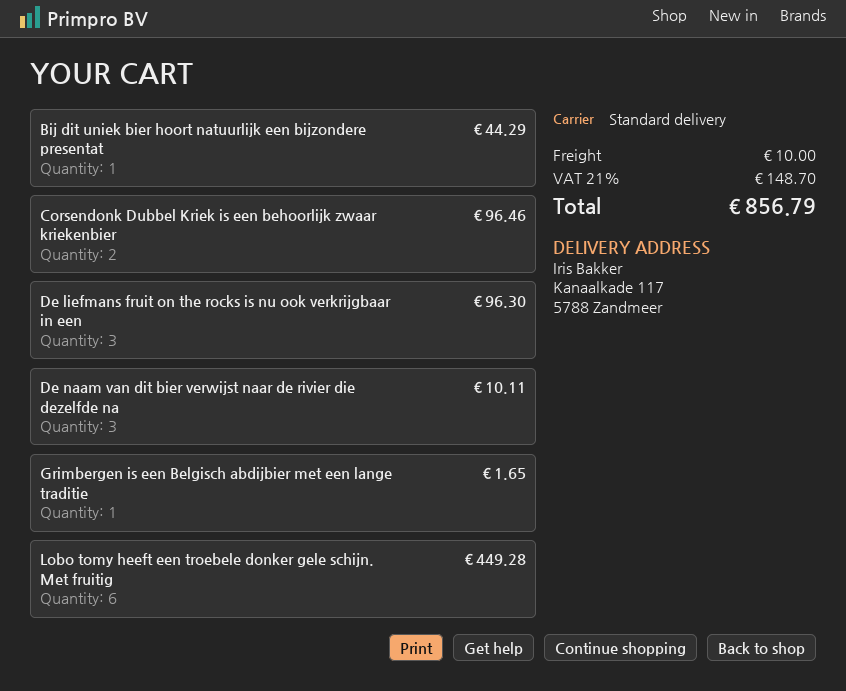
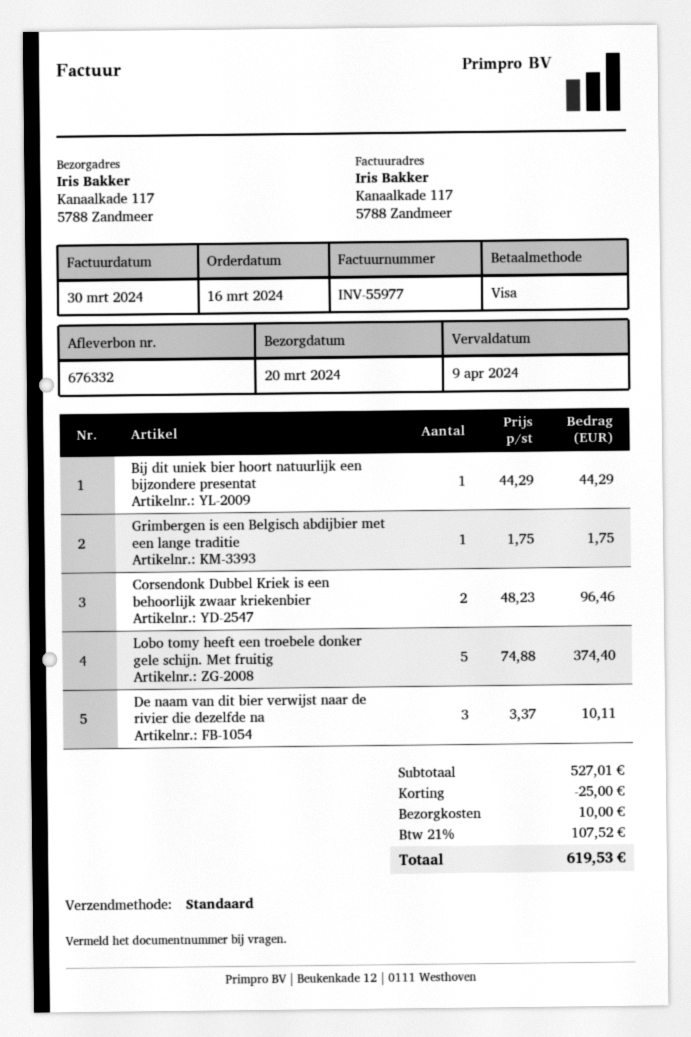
De liefmans fruit on the rocks is nu ook verkrijgbaar in een: 3 for 96.30 -> none
Grimbergen is een Belgisch abdijbier met een lange traditie: 1 for 1.65 -> 1 for 1.75
Lobo tomy heeft een troebele donker gele schijn. Met fruitig: 6 for 449.28 -> 5 for 374.40
discount: none -> 25.00
tax: 21% = 148.70 -> 21% = 107.52
total: 856.79 -> 619.53

